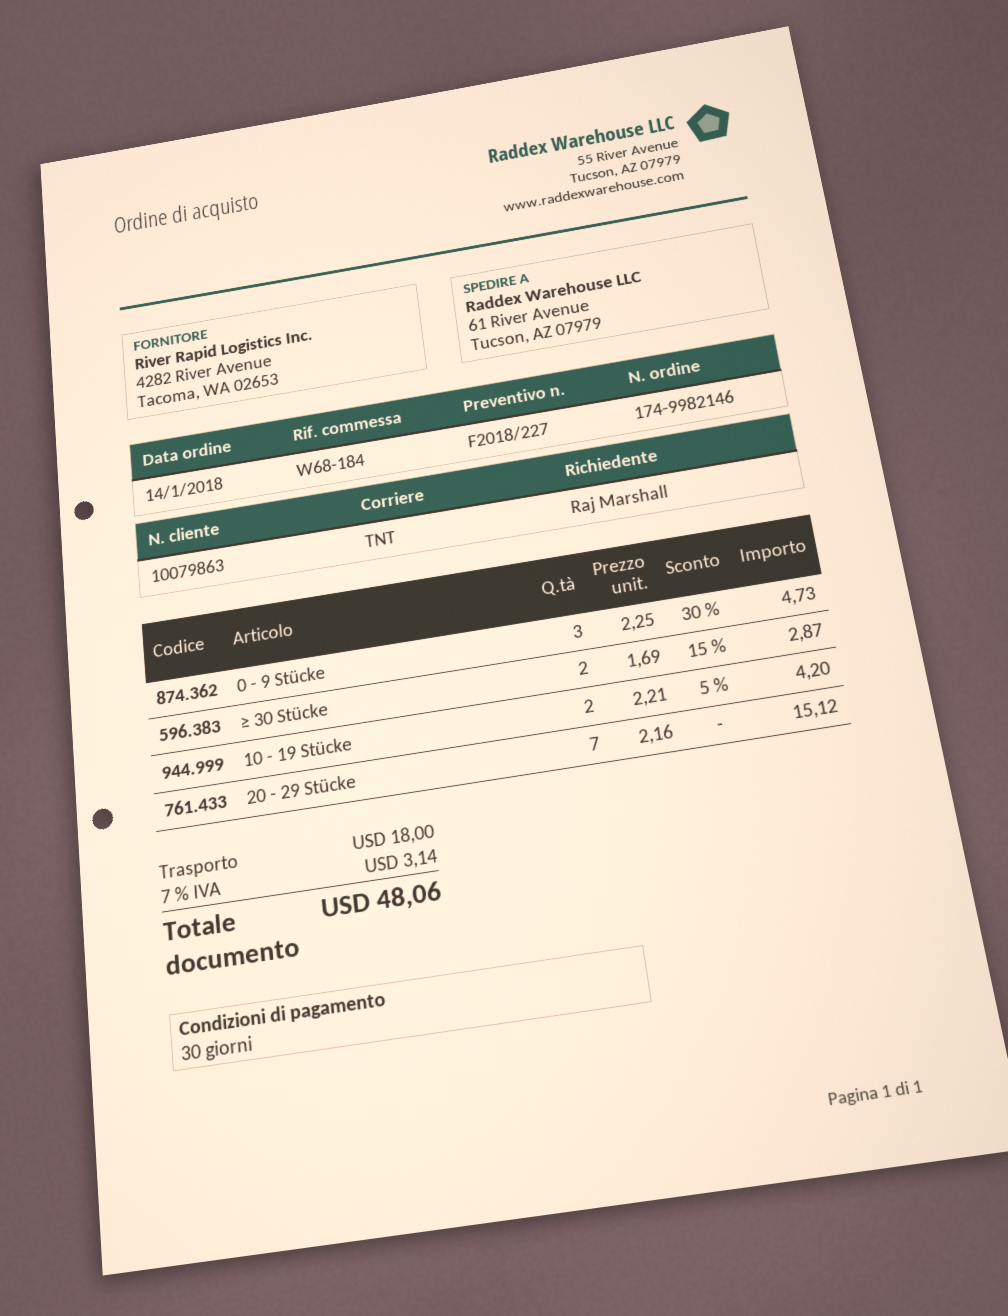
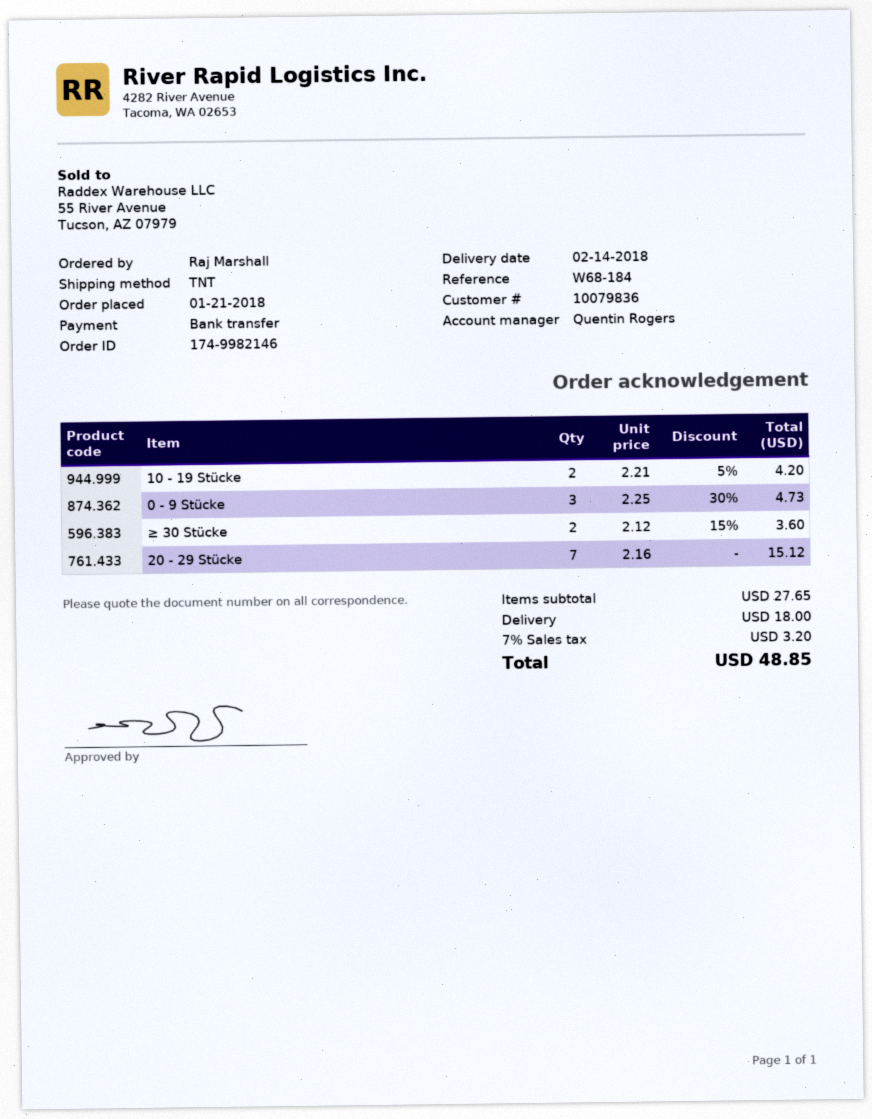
order date: 2018-01-14 -> 2018-01-21
customer number: 10079863 -> 10079836
≥ 30 Stücke: 2 x 1.69 - 15% = 2.87 -> 2 x 2.12 - 15% = 3.60
tax: 7% = 3.14 -> 7% = 3.20
total: 48.06 -> 48.85

